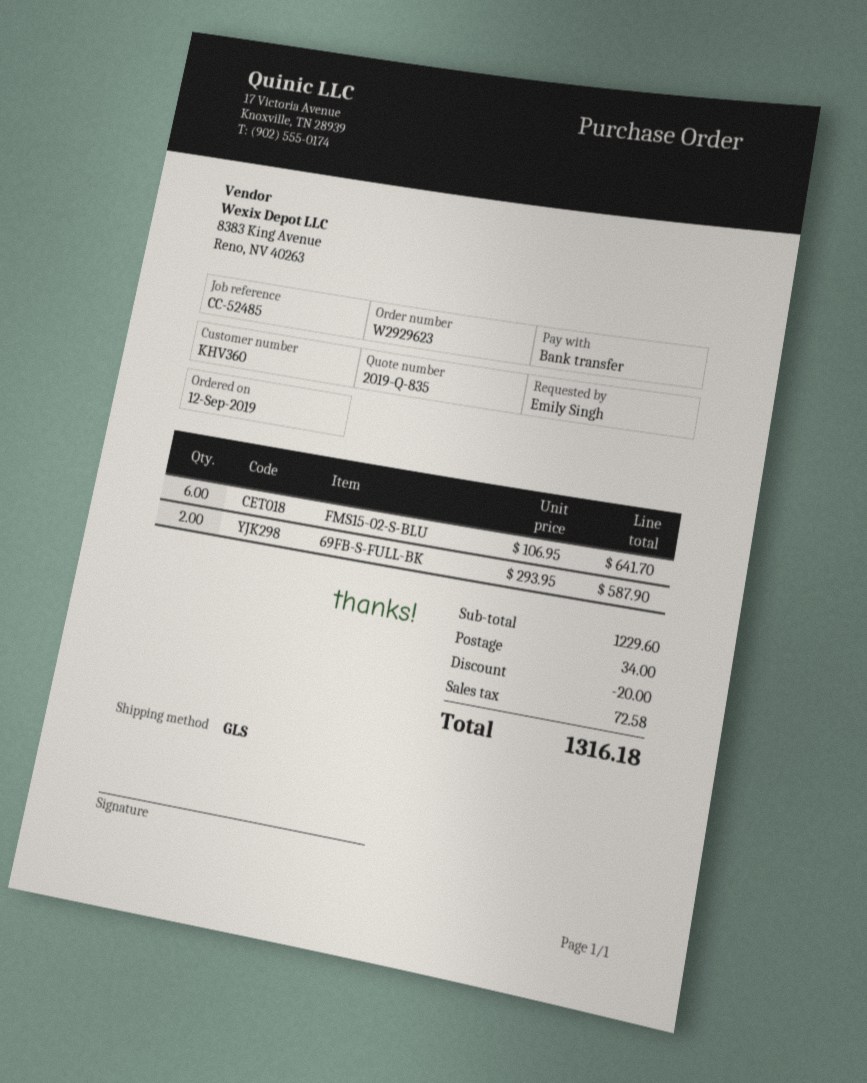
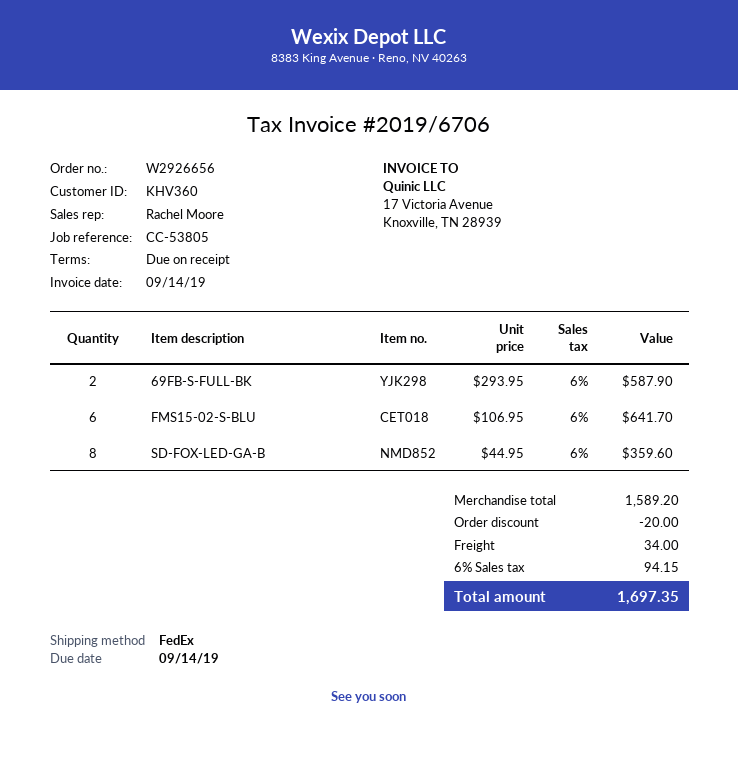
order number: W2929623 -> W2926656
reference: CC-52485 -> CC-53805
shipping method: GLS -> FedEx
SD-FOX-LED-GA-B: none -> 8 x 44.95 = 359.60
subtotal: 1229.60 -> 1589.20
tax: 72.58 -> 94.15
total: 1316.18 -> 1697.35

